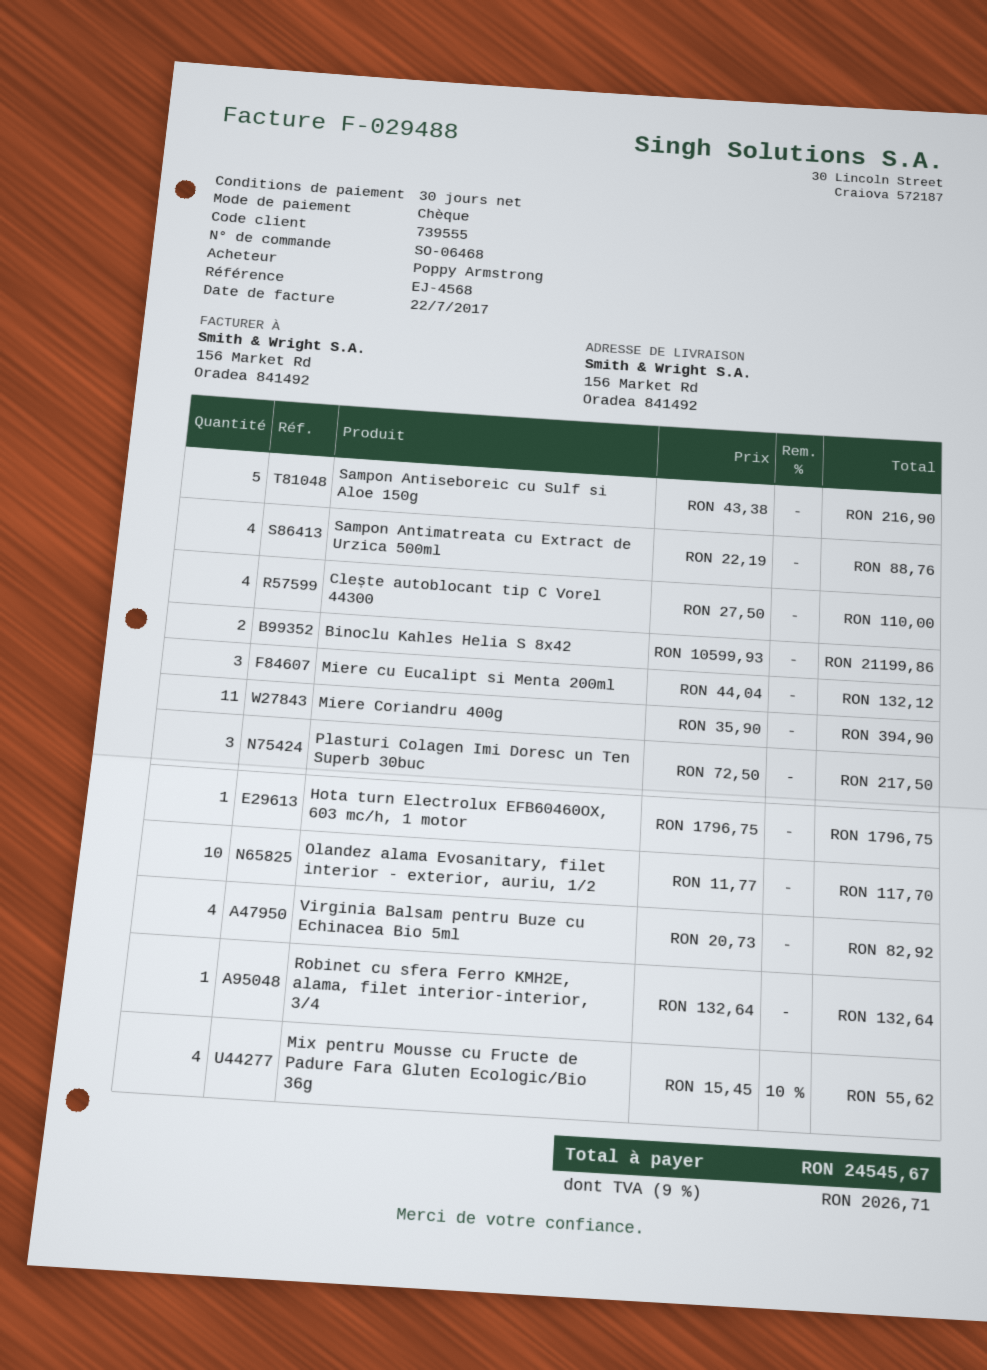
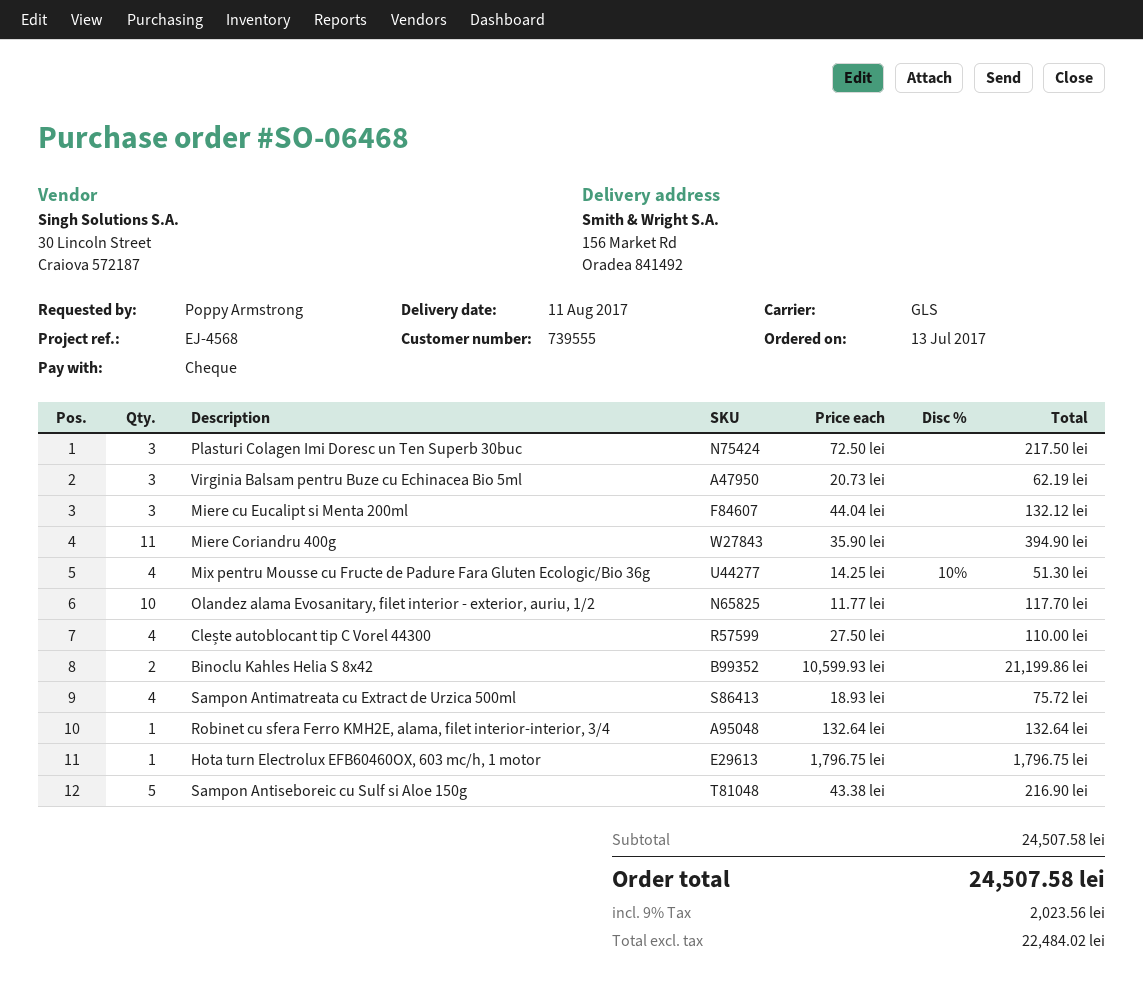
Sampon Antimatreata cu Extract de Urzica 500ml: 4 x 22.19 = 88.76 -> 4 x 18.93 = 75.72
Virginia Balsam pentru Buze cu Echinacea Bio 5ml: 4 x 20.73 = 82.92 -> 3 x 20.73 = 62.19
Mix pentru Mousse cu Fructe de Padure Fara Gluten Ecologic/Bio 36g: 4 x 15.45 - 10% = 55.62 -> 4 x 14.25 - 10% = 51.30
tax: 9% = 2026.71 -> 9% = 2023.56
total: 24545.67 -> 24507.58

